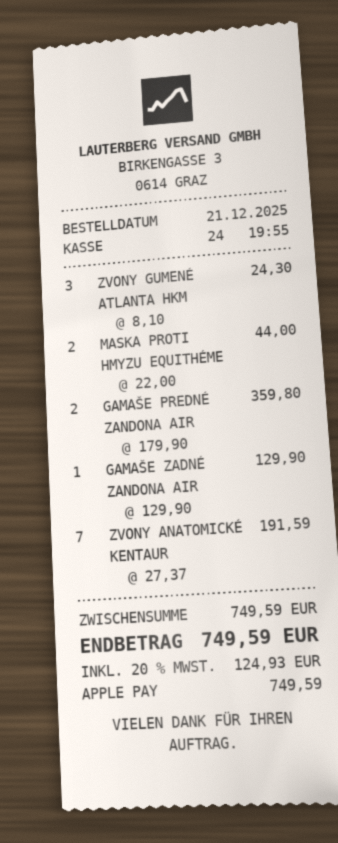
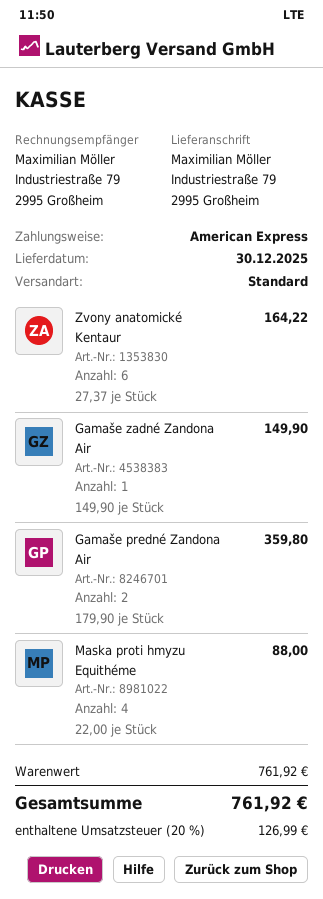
payment method: Apple Pay -> American Express
ZVONY GUMENÉ ATLANTA HKM: 3 x 8.10 = 24.30 -> none
MASKA PROTI HMYZU EQUITHÉME: 2 x 22.00 = 44.00 -> 4 x 22.00 = 88.00
GAMAŠE ZADNÉ ZANDONA AIR: 1 x 129.90 = 129.90 -> 1 x 149.90 = 149.90
ZVONY ANATOMICKÉ KENTAUR: 7 x 27.37 = 191.59 -> 6 x 27.37 = 164.22
subtotal: 749.59 -> 761.92
tax: 20% = 124.93 -> 20% = 126.99
total: 749.59 -> 761.92

